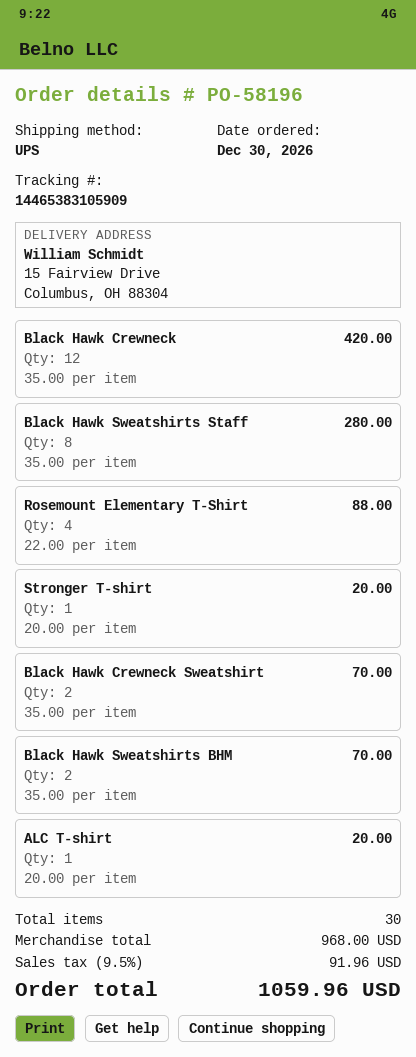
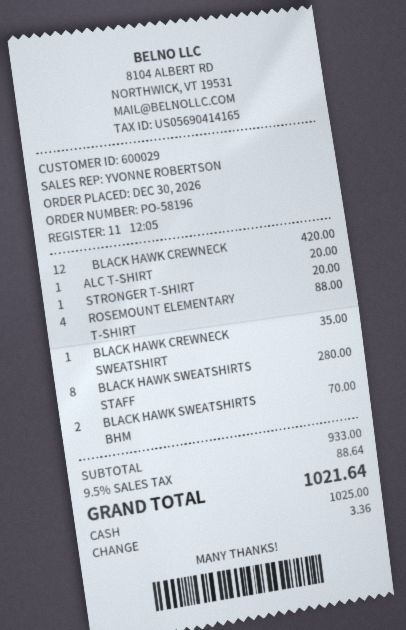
Black Hawk Crewneck Sweatshirt: 2 for 70.00 -> 1 for 35.00
subtotal: 968.00 -> 933.00
tax: 9.5% = 91.96 -> 9.5% = 88.64
total: 1059.96 -> 1021.64

